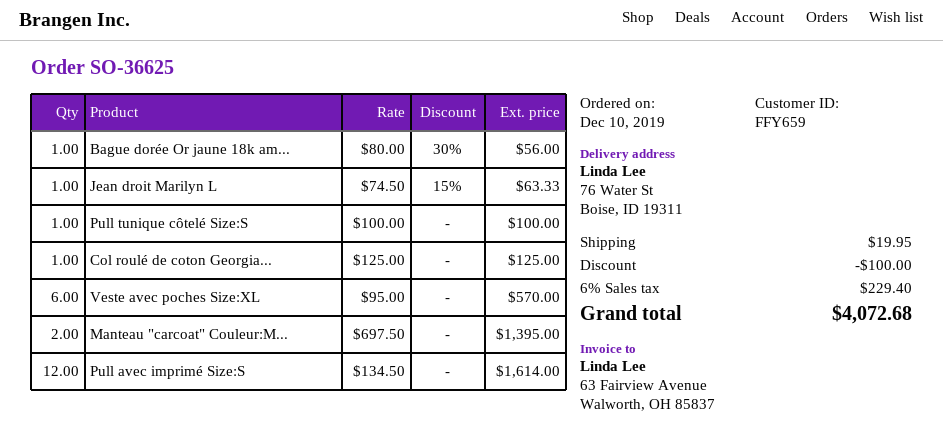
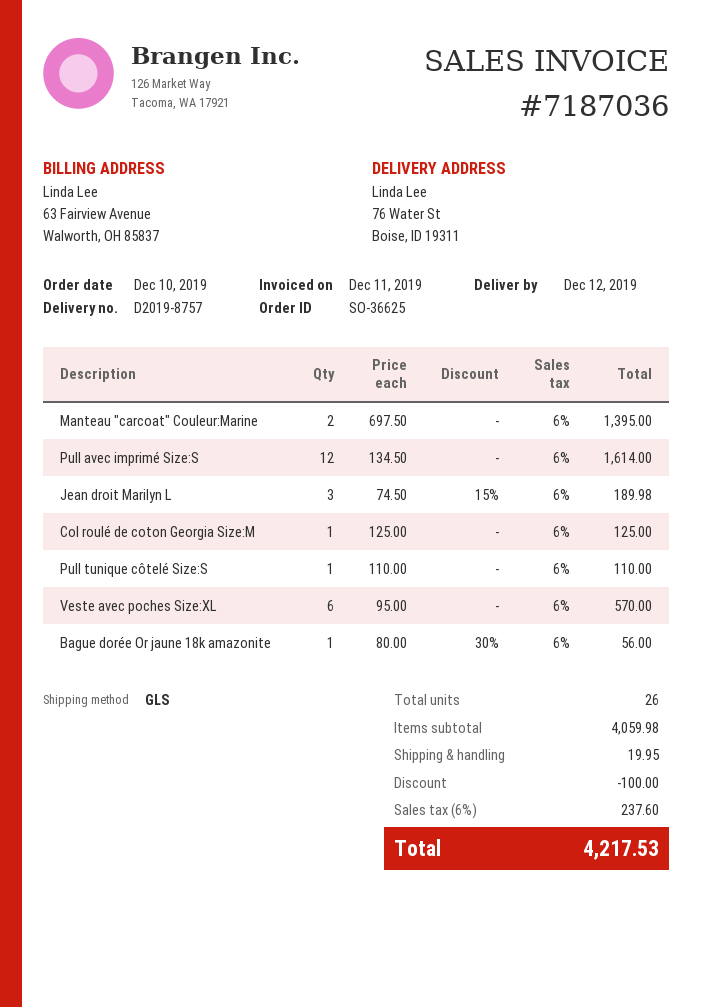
Jean droit Marilyn L: 1 x 74.50 - 15% = 63.33 -> 3 x 74.50 - 15% = 189.98
Pull tunique côtelé Size:S: 1 x 100.00 = 100.00 -> 1 x 110.00 = 110.00
tax: 6% = 229.40 -> 6% = 237.60
total: 4072.68 -> 4217.53

